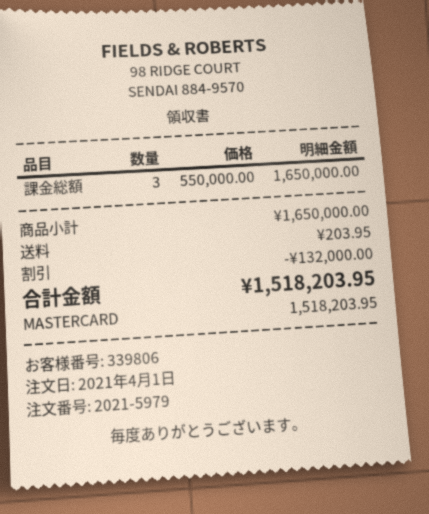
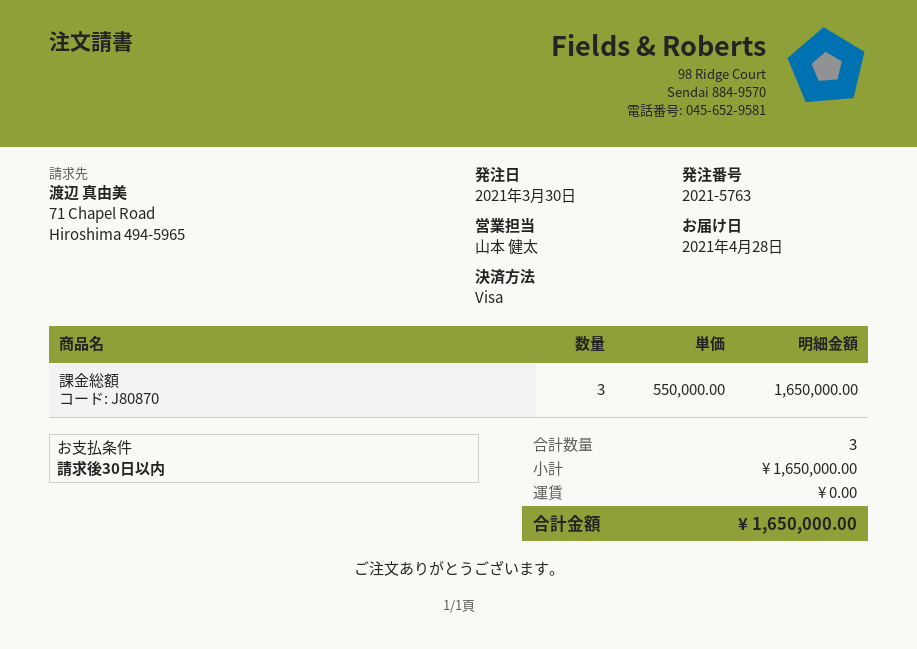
order number: 2021-5979 -> 2021-5763
order date: 2021-04-01 -> 2021-03-30
payment method: Mastercard -> Visa
discount: 132000.00 -> none
shipping: 203.95 -> 0.00
total: 1518203.95 -> 1650000.00

